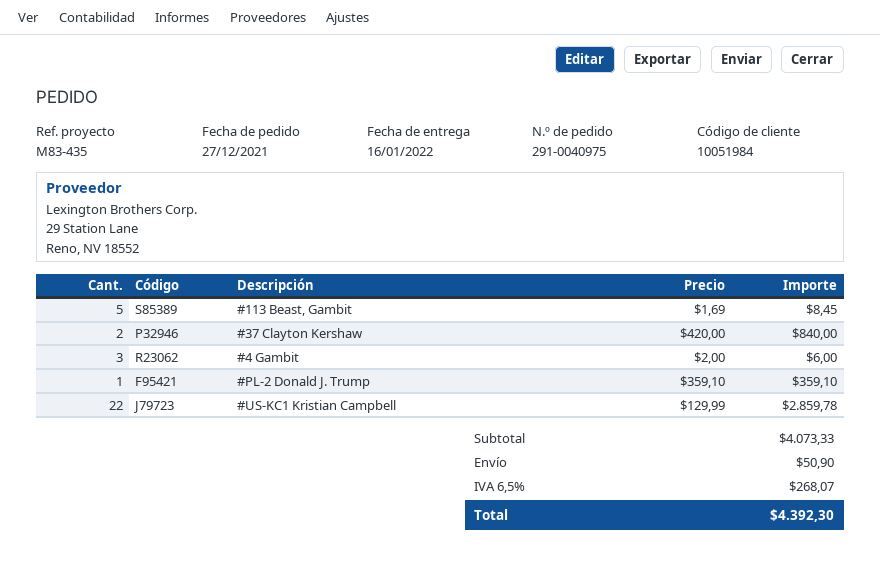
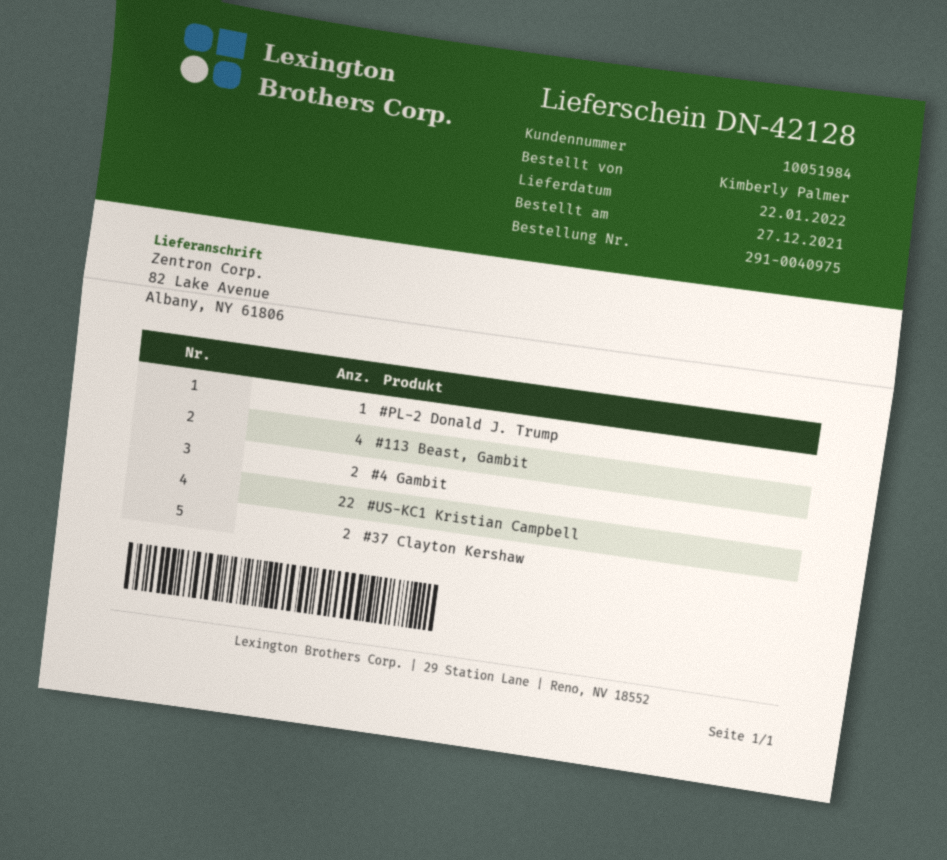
delivery date: 2022-01-16 -> 2022-01-22
#113 Beast, Gambit: 5 -> 4
#4 Gambit: 3 -> 2

